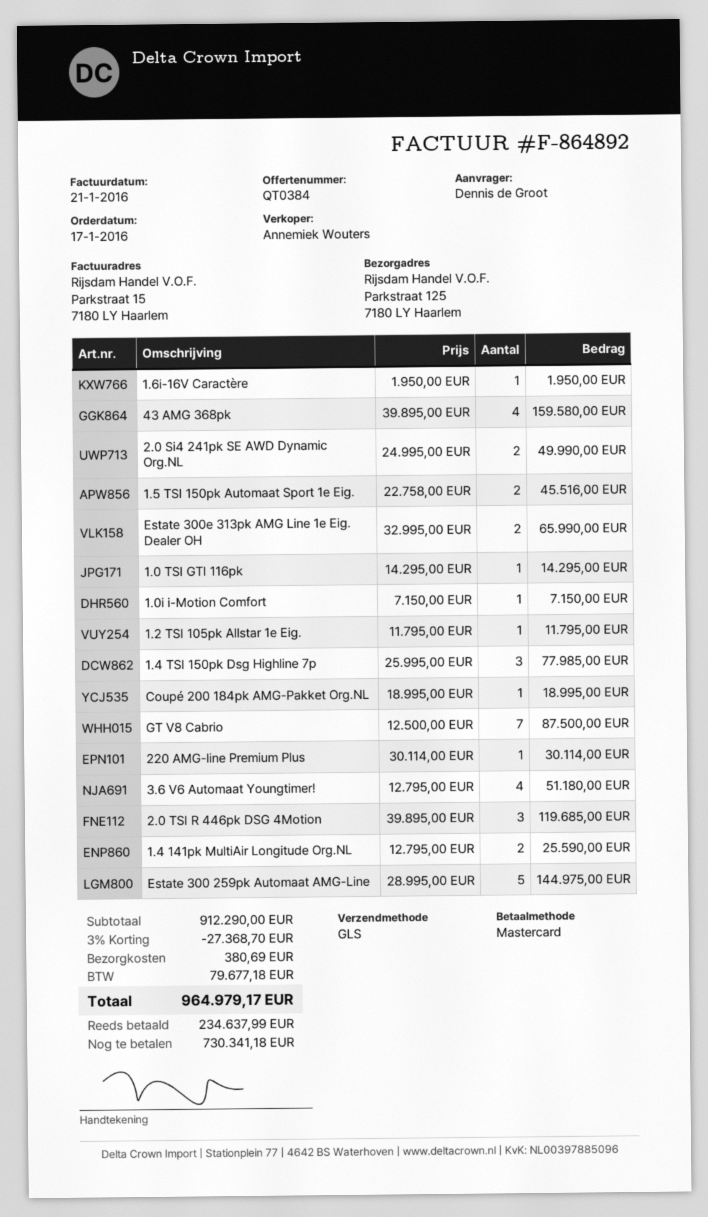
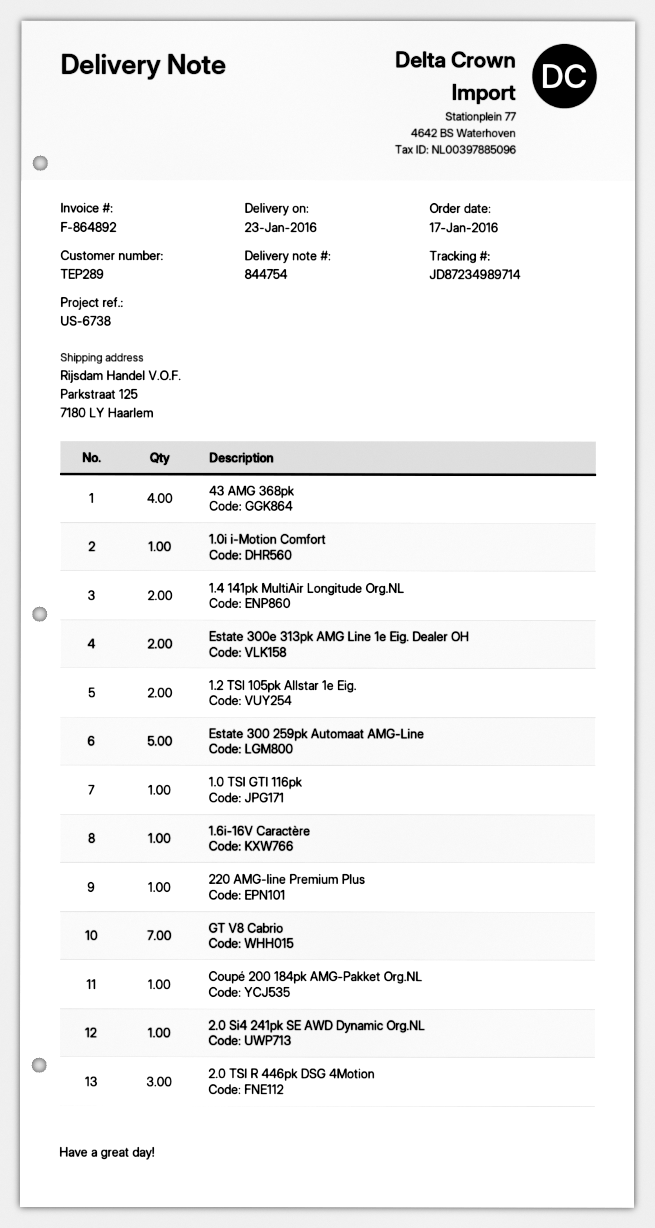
2.0 Si4 241pk SE AWD Dynamic Org.NL: 2 -> 1
1.5 TSI 150pk Automaat Sport 1e Eig.: 2 -> none
1.2 TSI 105pk Allstar 1e Eig.: 1 -> 2
1.4 TSI 150pk Dsg Highline 7p: 3 -> none
3.6 V6 Automaat Youngtimer!: 4 -> none

